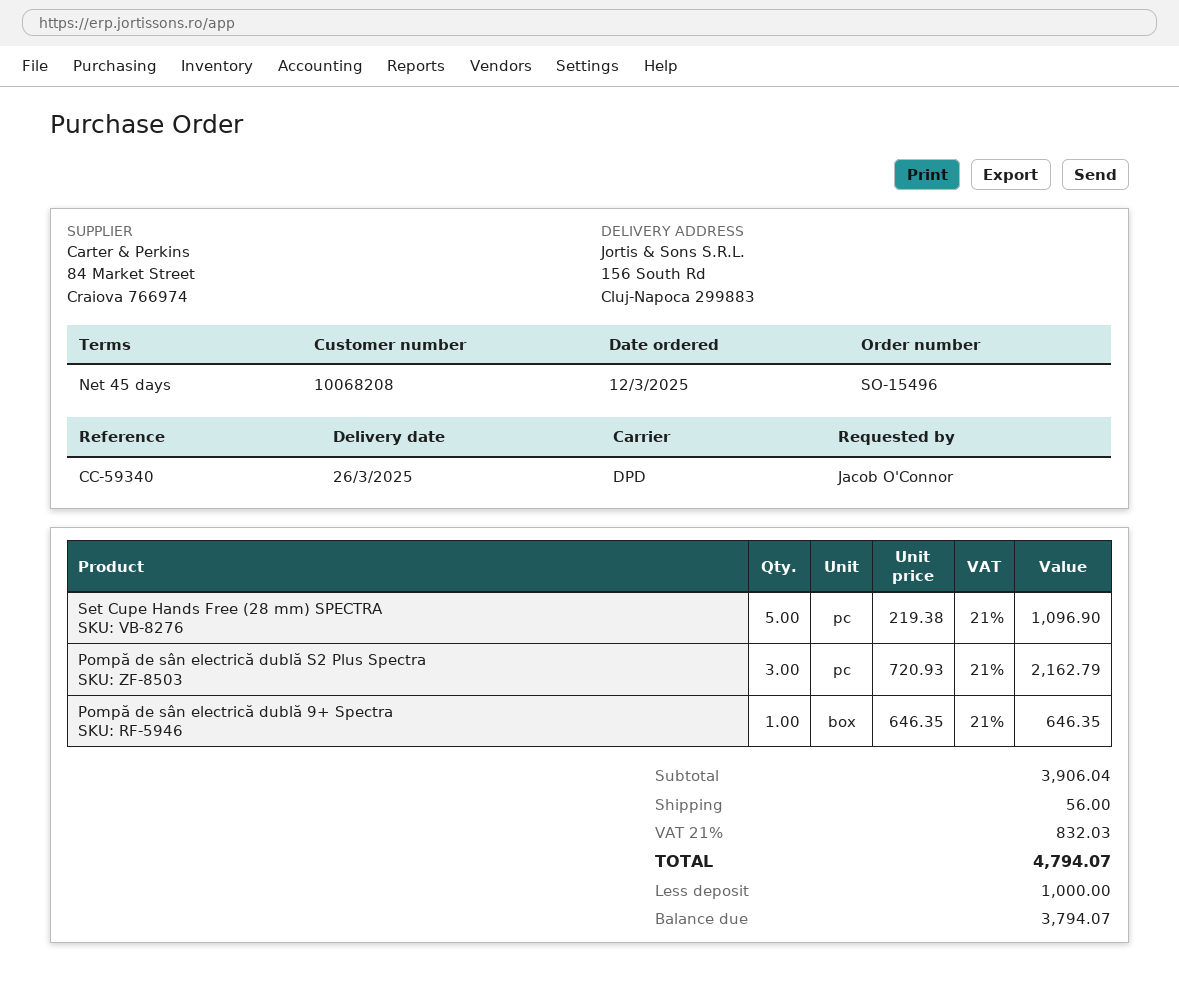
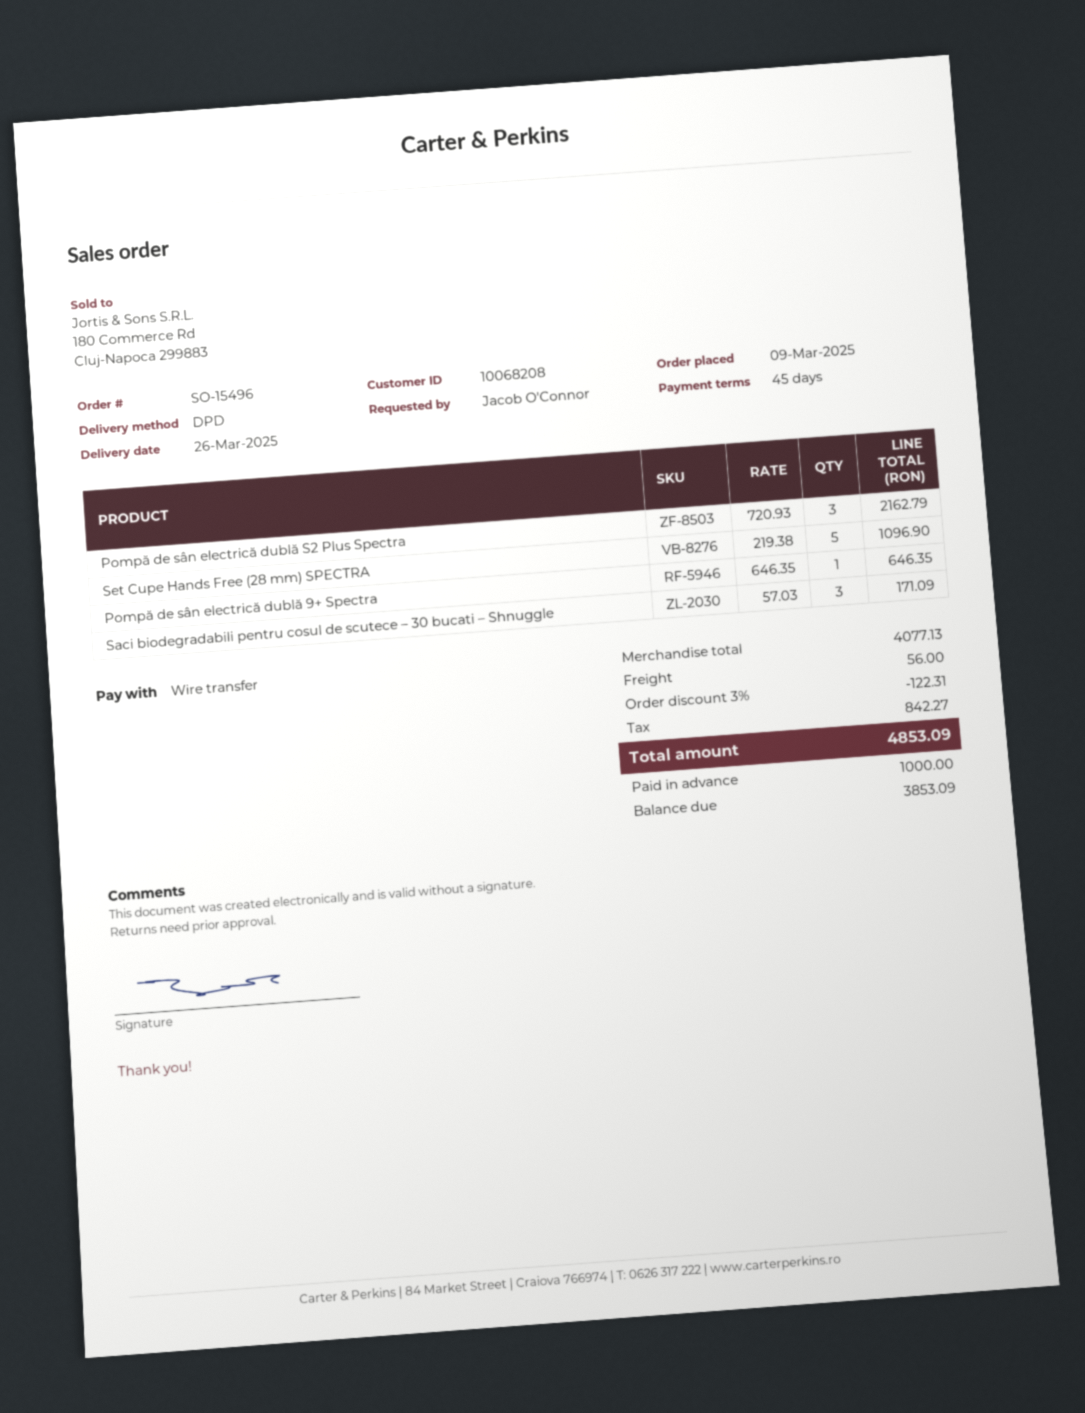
order date: 2025-03-12 -> 2025-03-09
Saci biodegradabili pentru cosul de scutece – 30 bucati – Shnuggle: none -> 3 x 57.03 = 171.09
subtotal: 3906.04 -> 4077.13
discount: none -> 3% = 122.31
tax: 832.03 -> 842.27
total: 4794.07 -> 4853.09
balance: 3794.07 -> 3853.09

